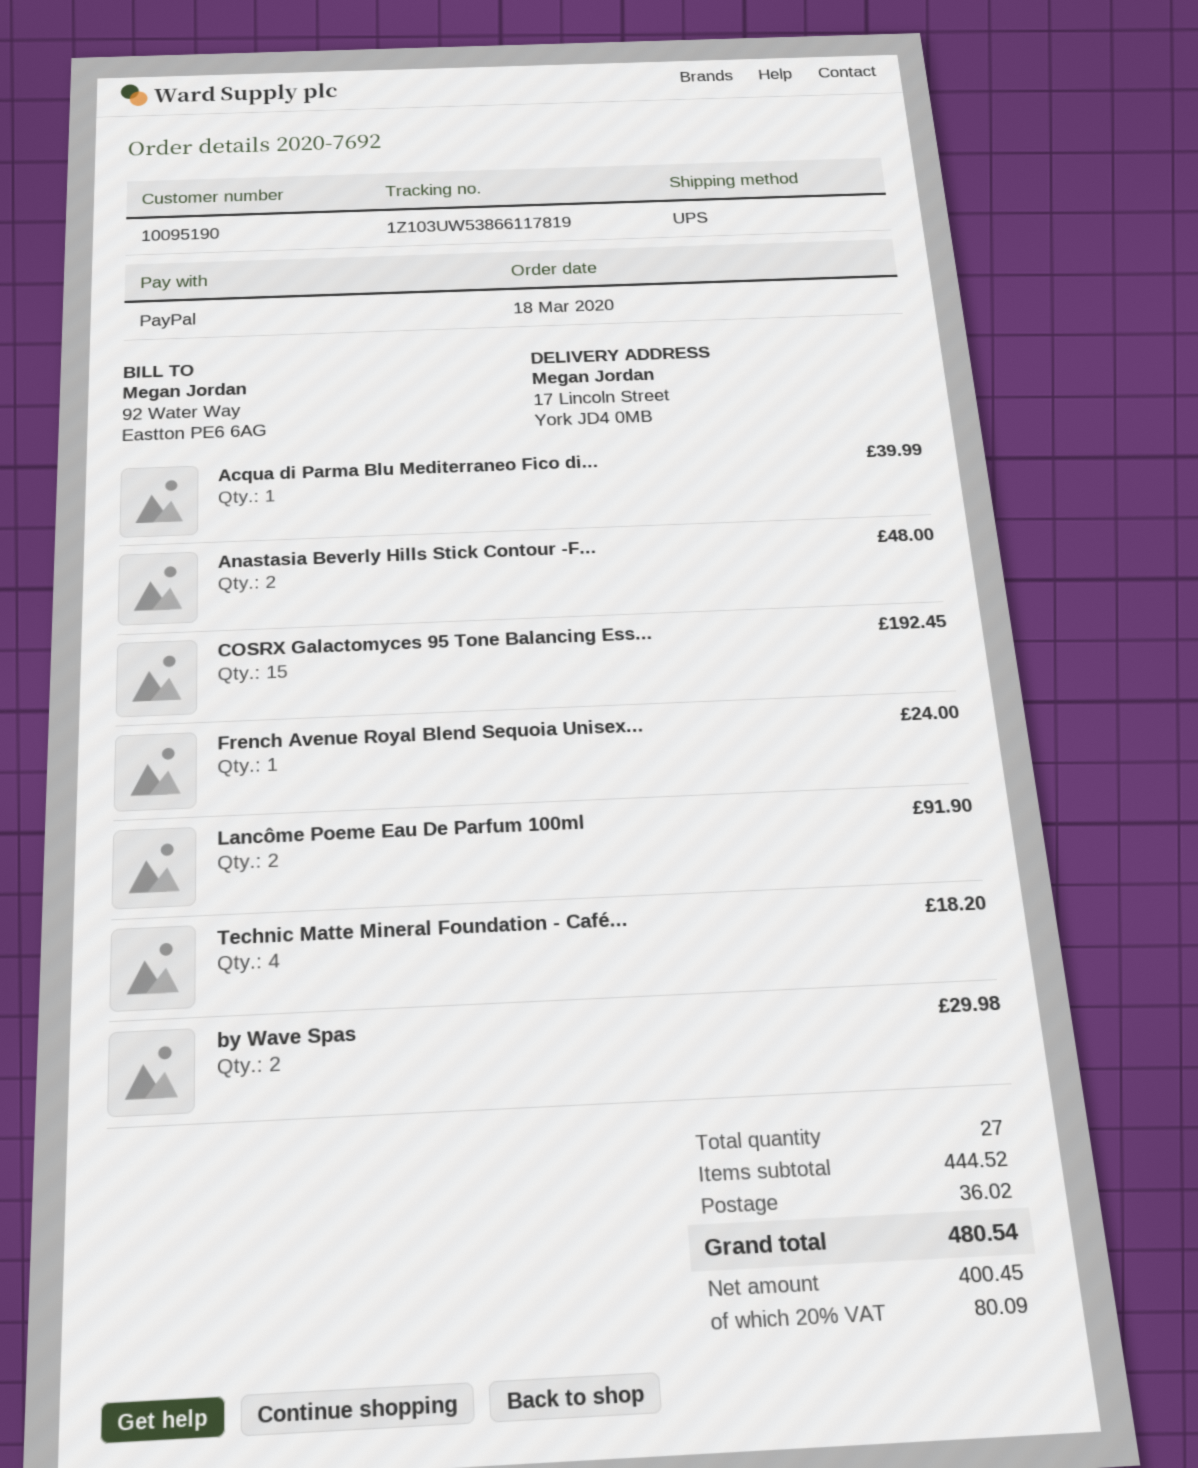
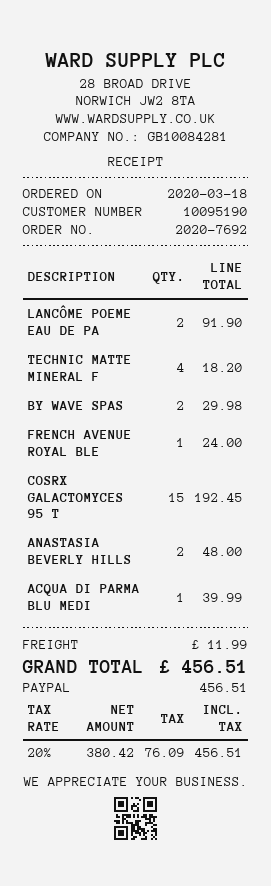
shipping: 36.02 -> 11.99
net: 400.45 -> 380.42
tax: 20% = 80.09 -> 20% = 76.09
total: 480.54 -> 456.51

